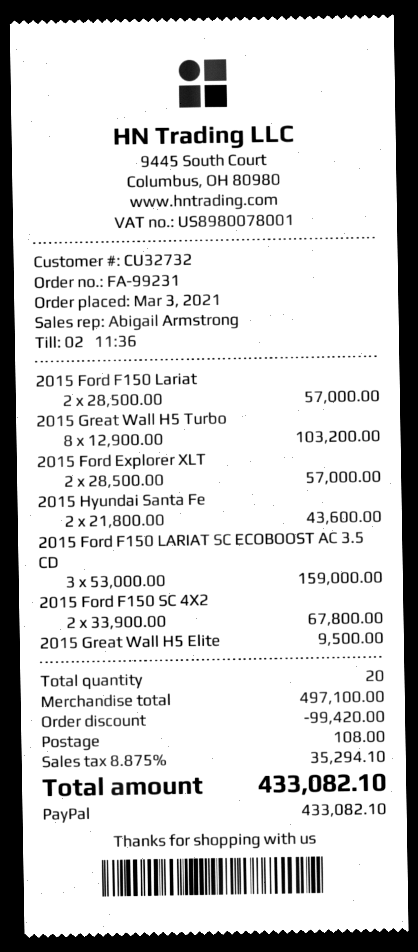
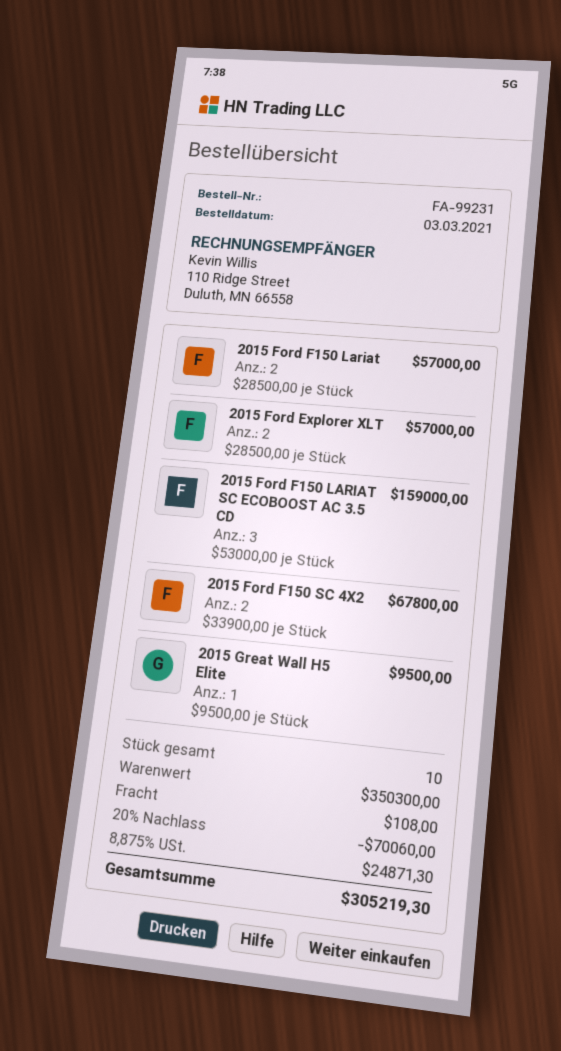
2015 Great Wall H5 Turbo: 8 x 12900.00 = 103200.00 -> none
2015 Hyundai Santa Fe: 2 x 21800.00 = 43600.00 -> none
total quantity: 20 -> 10
subtotal: 497100.00 -> 350300.00
discount: 99420.00 -> 70060.00
tax: 8.875% = 35294.10 -> 8.875% = 24871.30
total: 433082.10 -> 305219.30

